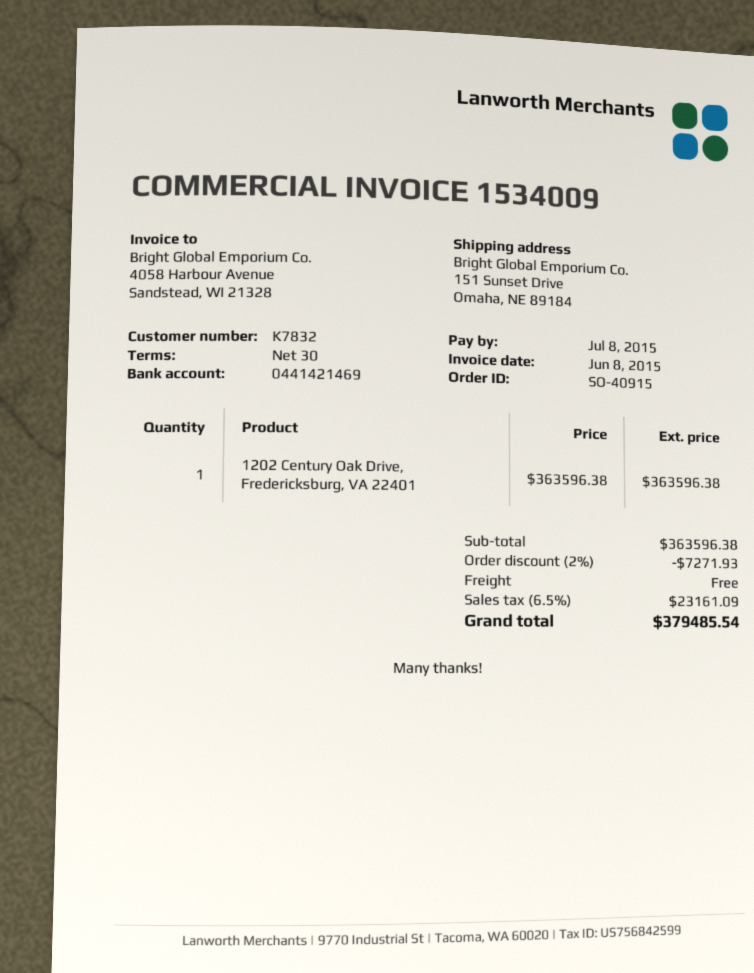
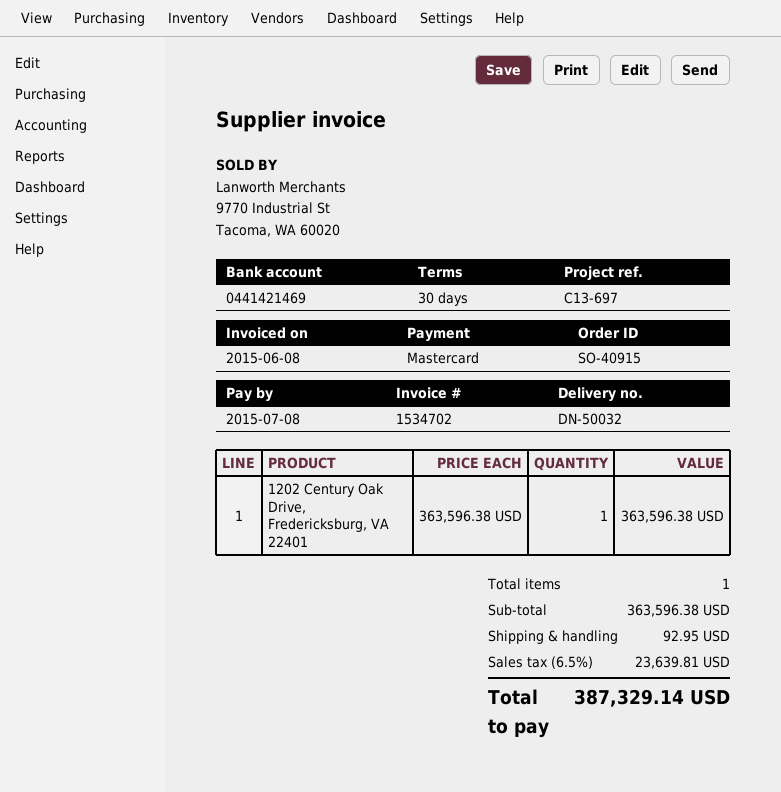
invoice number: 1534009 -> 1534702
discount: 2% = 7271.93 -> none
shipping: 0.00 -> 92.95
tax: 6.5% = 23161.09 -> 6.5% = 23639.81
total: 379485.54 -> 387329.14

